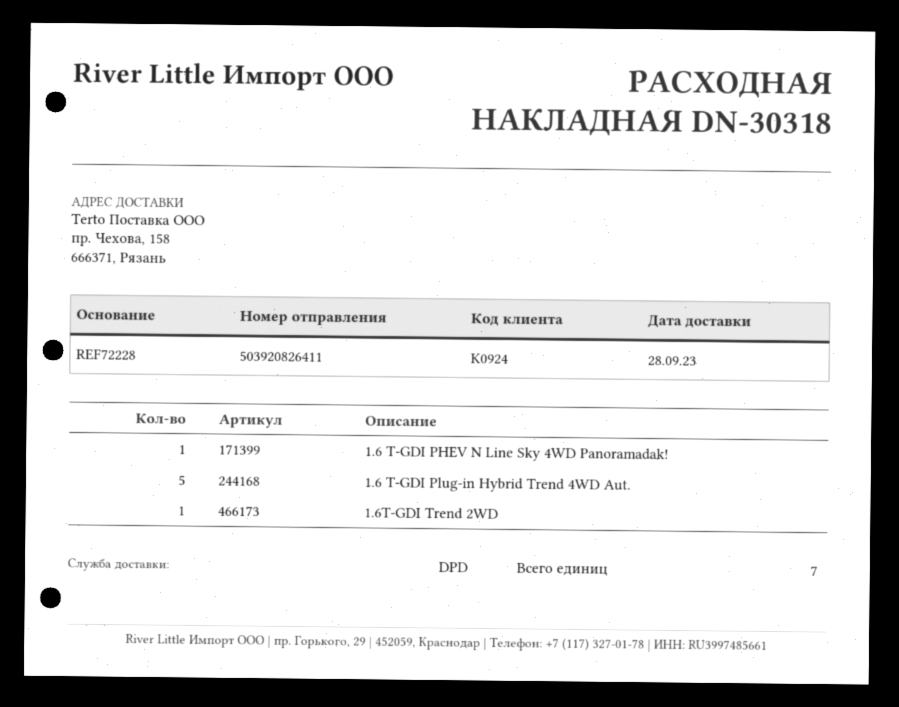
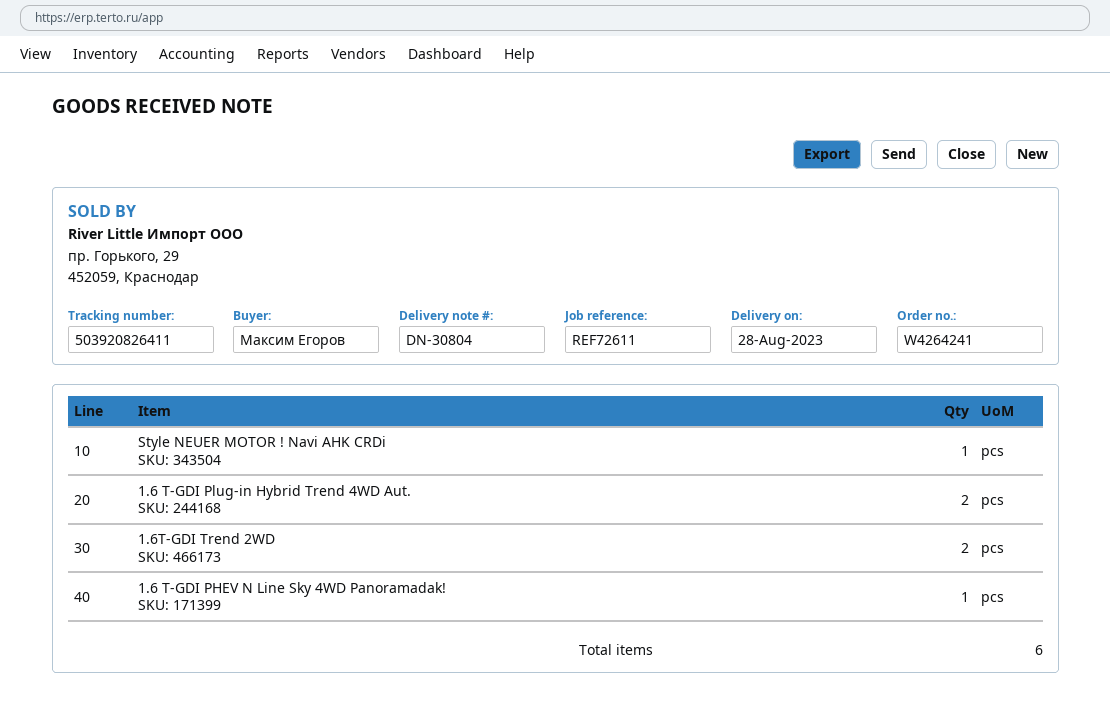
delivery note number: DN-30318 -> DN-30804
delivery date: 2023-09-28 -> 2023-08-28
reference: REF72228 -> REF72611
1.6 T-GDI Plug-in Hybrid Trend 4WD Aut.: 5 -> 2
1.6T-GDI Trend 2WD: 1 -> 2
Style NEUER MOTOR ! Navi AHK CRDi: none -> 1
total quantity: 7 -> 6

